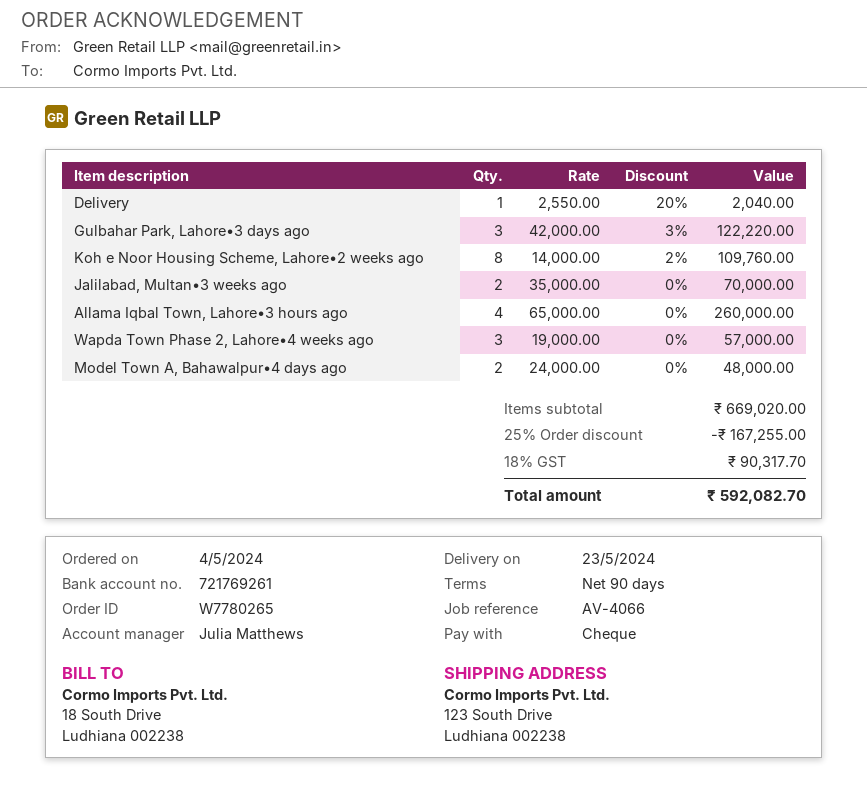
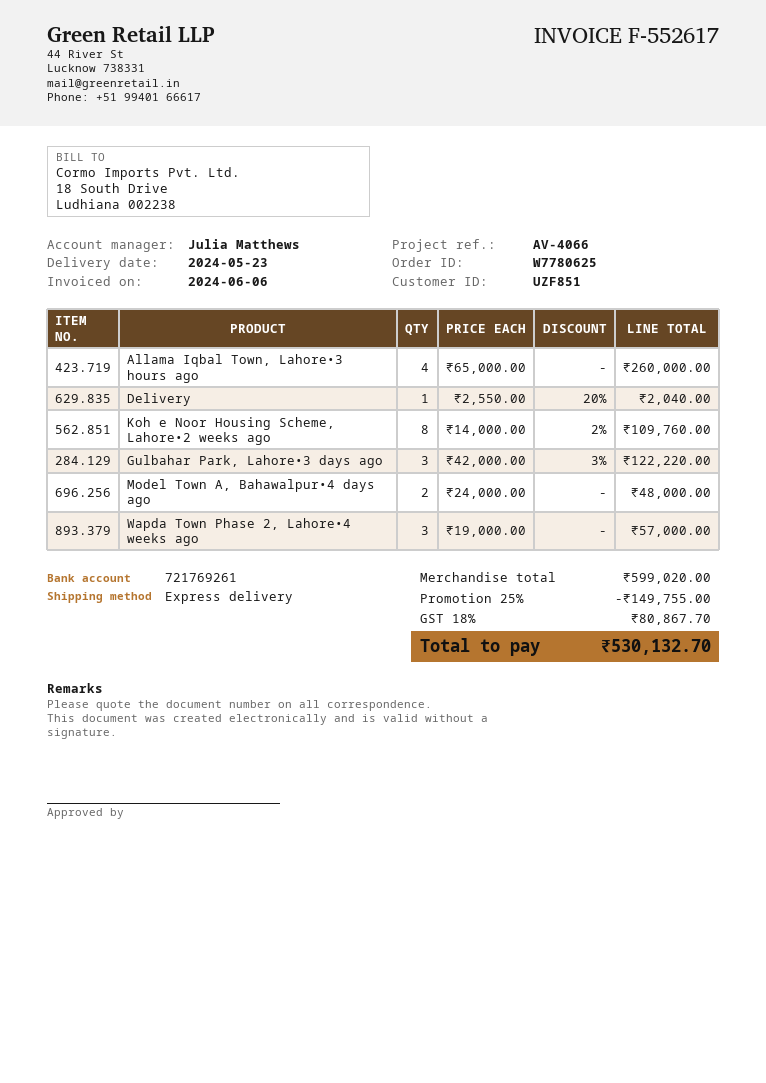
order number: W7780265 -> W7780625
Jalilabad, Multan•3 weeks ago: 2 x 35000.00 = 70000.00 -> none
subtotal: 669020.00 -> 599020.00
discount: 25% = 167255.00 -> 25% = 149755.00
tax: 18% = 90317.70 -> 18% = 80867.70
total: 592082.70 -> 530132.70

